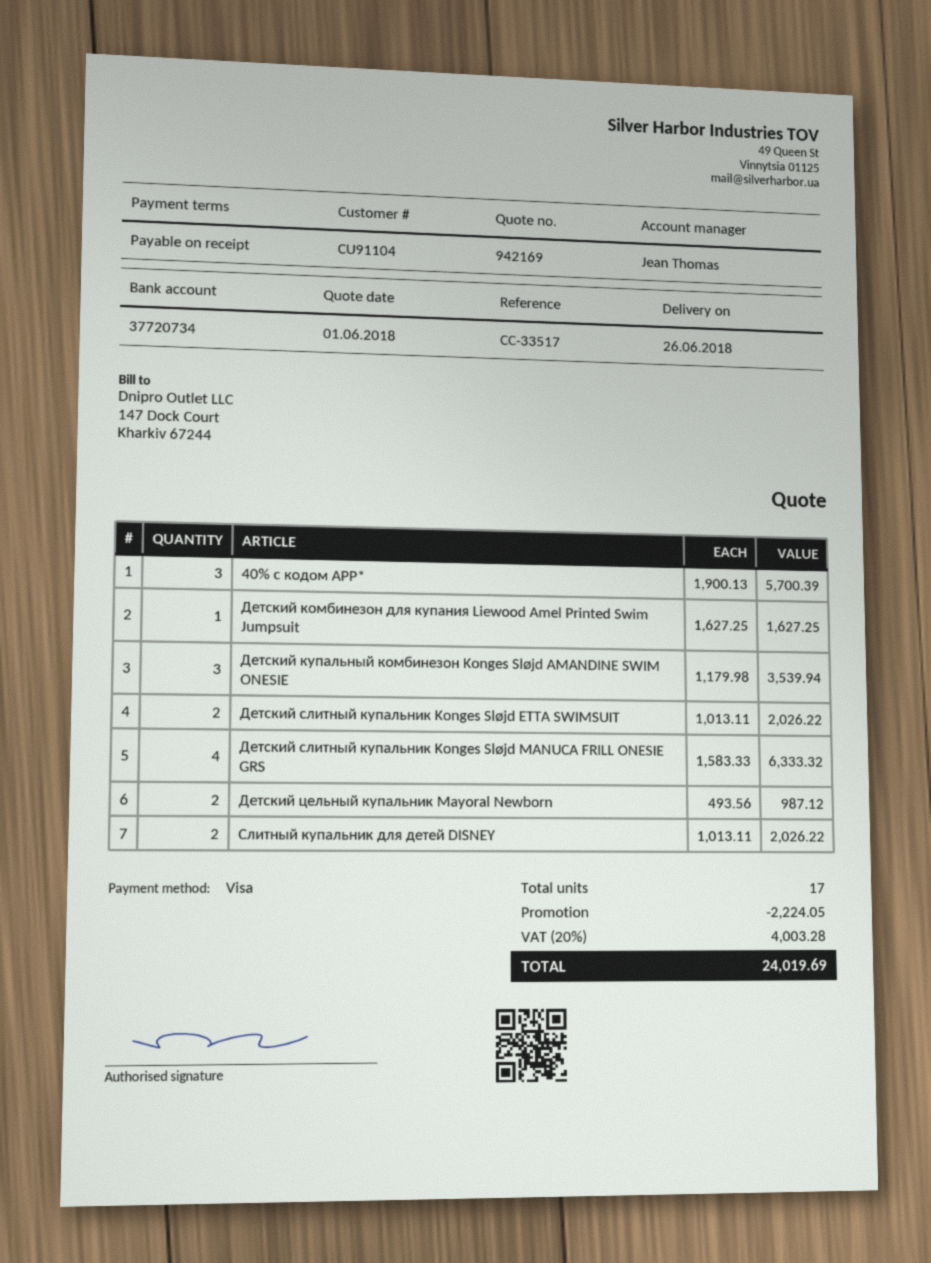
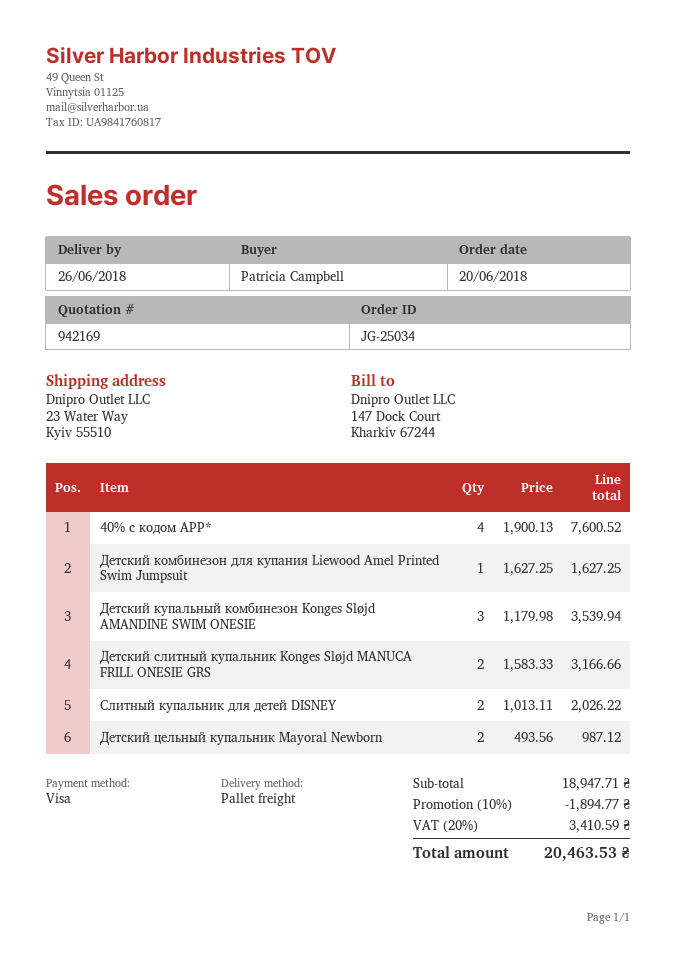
40% с кодом APP*: 3 x 1900.13 = 5700.39 -> 4 x 1900.13 = 7600.52
Детский слитный купальник Konges Sløjd ETTA SWIMSUIT: 2 x 1013.11 = 2026.22 -> none
Детский слитный купальник Konges Sløjd MANUCA FRILL ONESIE GRS: 4 x 1583.33 = 6333.32 -> 2 x 1583.33 = 3166.66
discount: 2224.05 -> 1894.77
tax: 20% = 4003.28 -> 20% = 3410.59
total: 24019.69 -> 20463.53

